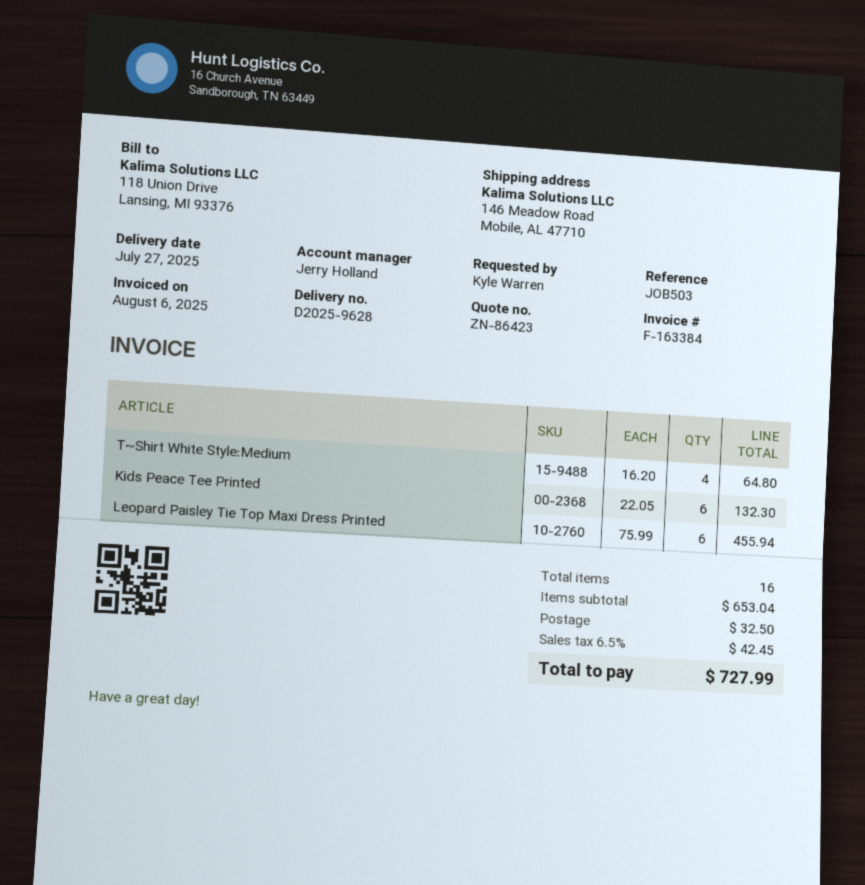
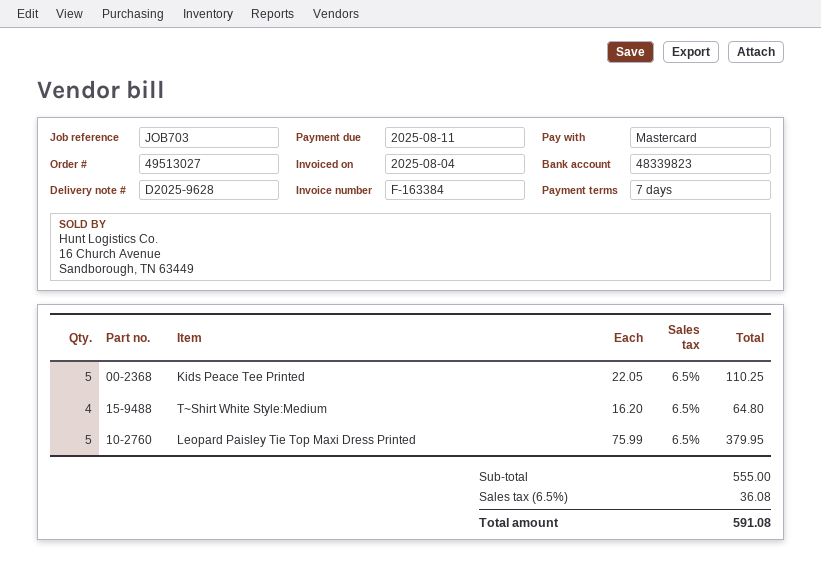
invoice date: 2025-08-06 -> 2025-08-04
reference: JOB503 -> JOB703
Kids Peace Tee Printed: 6 x 22.05 = 132.30 -> 5 x 22.05 = 110.25
Leopard Paisley Tie Top Maxi Dress Printed: 6 x 75.99 = 455.94 -> 5 x 75.99 = 379.95
subtotal: 653.04 -> 555.00
shipping: 32.50 -> none
tax: 6.5% = 42.45 -> 6.5% = 36.08
total: 727.99 -> 591.08

